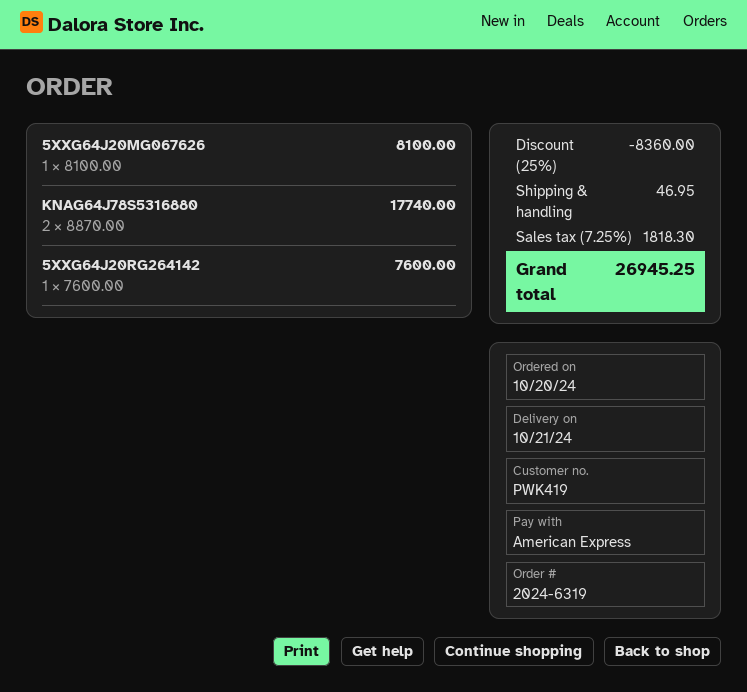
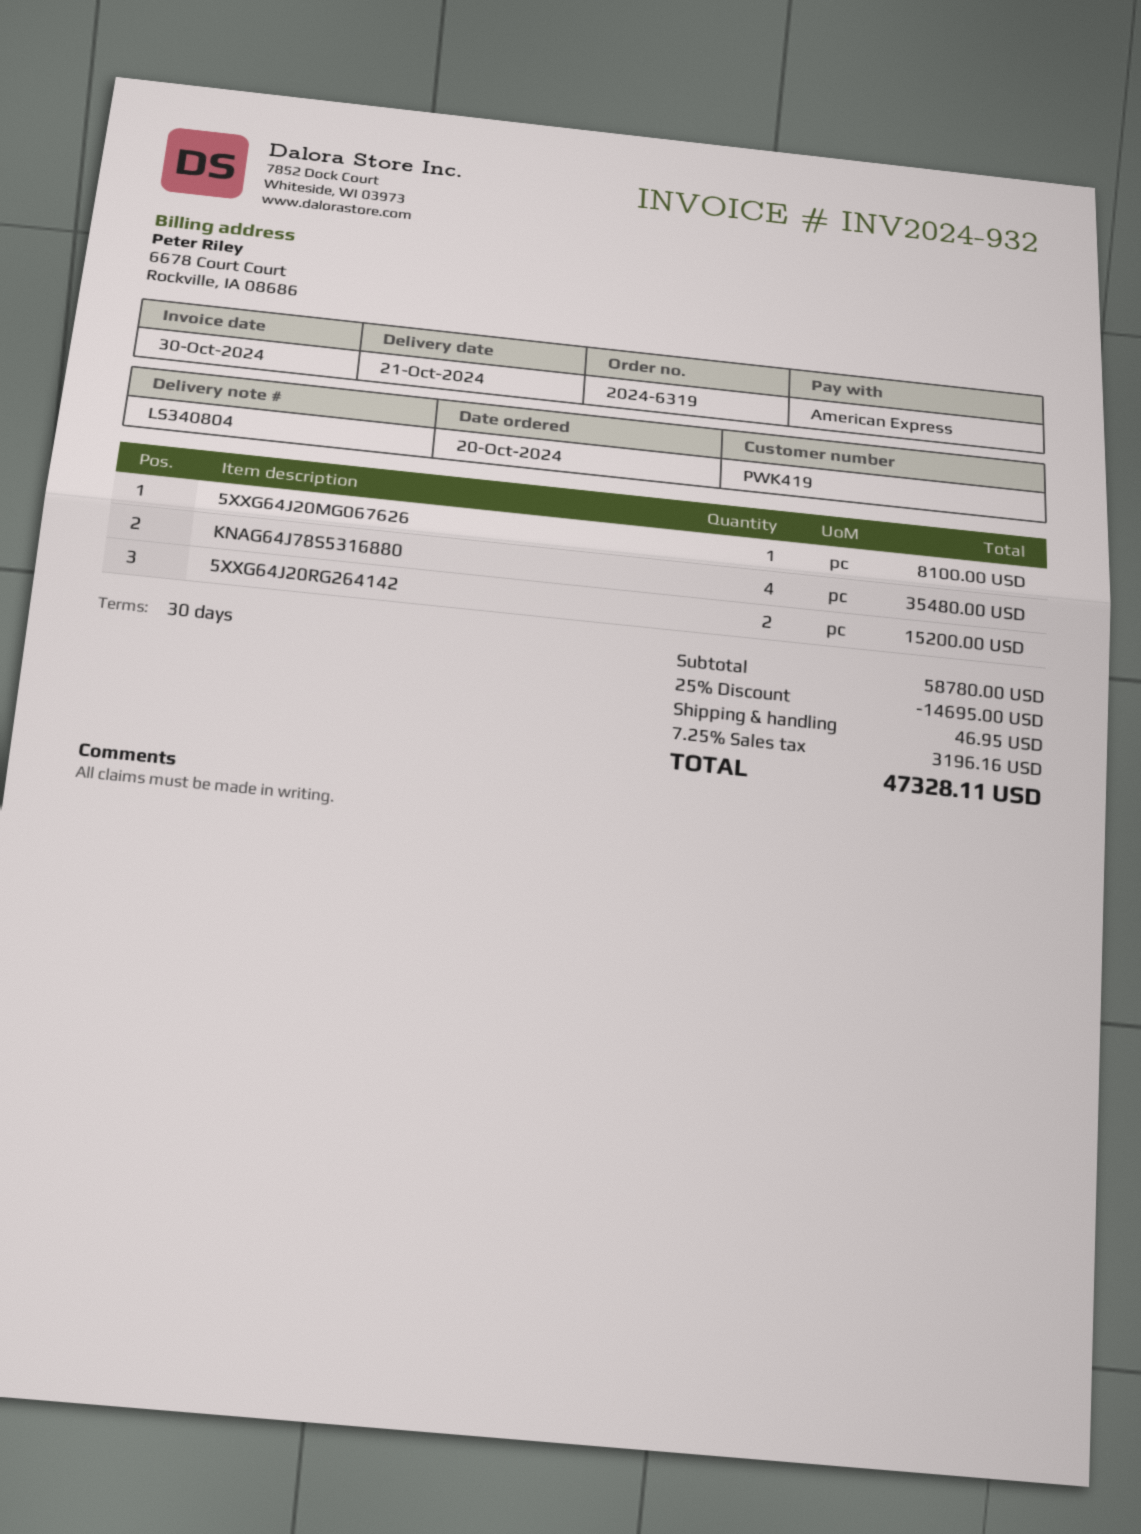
KNAG64J78S5316880: 2 for 17740.00 -> 4 for 35480.00
5XXG64J20RG264142: 1 for 7600.00 -> 2 for 15200.00
discount: 25% = 8360.00 -> 25% = 14695.00
tax: 7.25% = 1818.30 -> 7.25% = 3196.16
total: 26945.25 -> 47328.11

